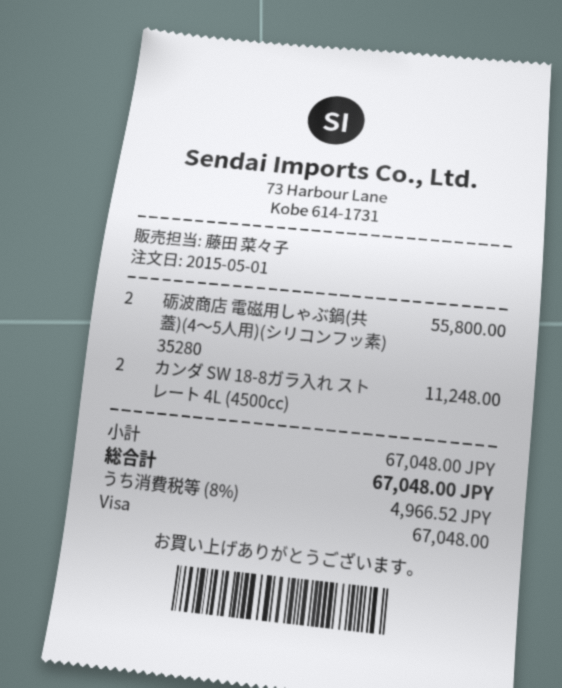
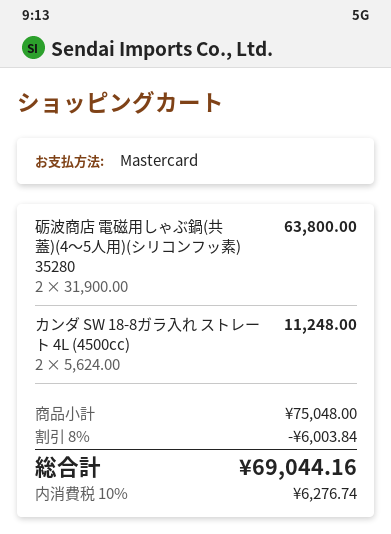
payment method: Visa -> Mastercard
砺波商店 電磁用しゃぶ鍋(共蓋)(4〜5人用)(シリコンフッ素) 35280: 2 for 55800.00 -> 2 for 63800.00
subtotal: 67048.00 -> 75048.00
discount: none -> 8% = 6003.84
tax: 8% = 4966.52 -> 10% = 6276.74
total: 67048.00 -> 69044.16

